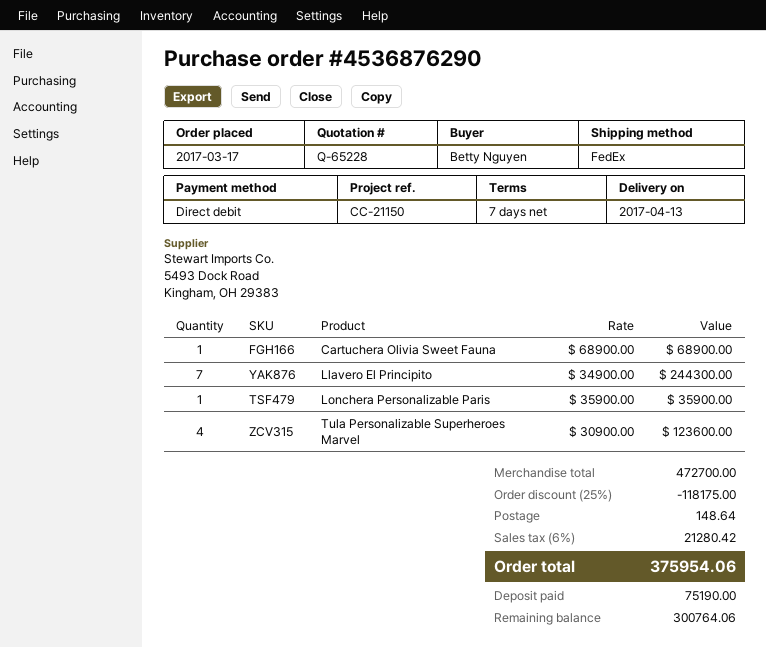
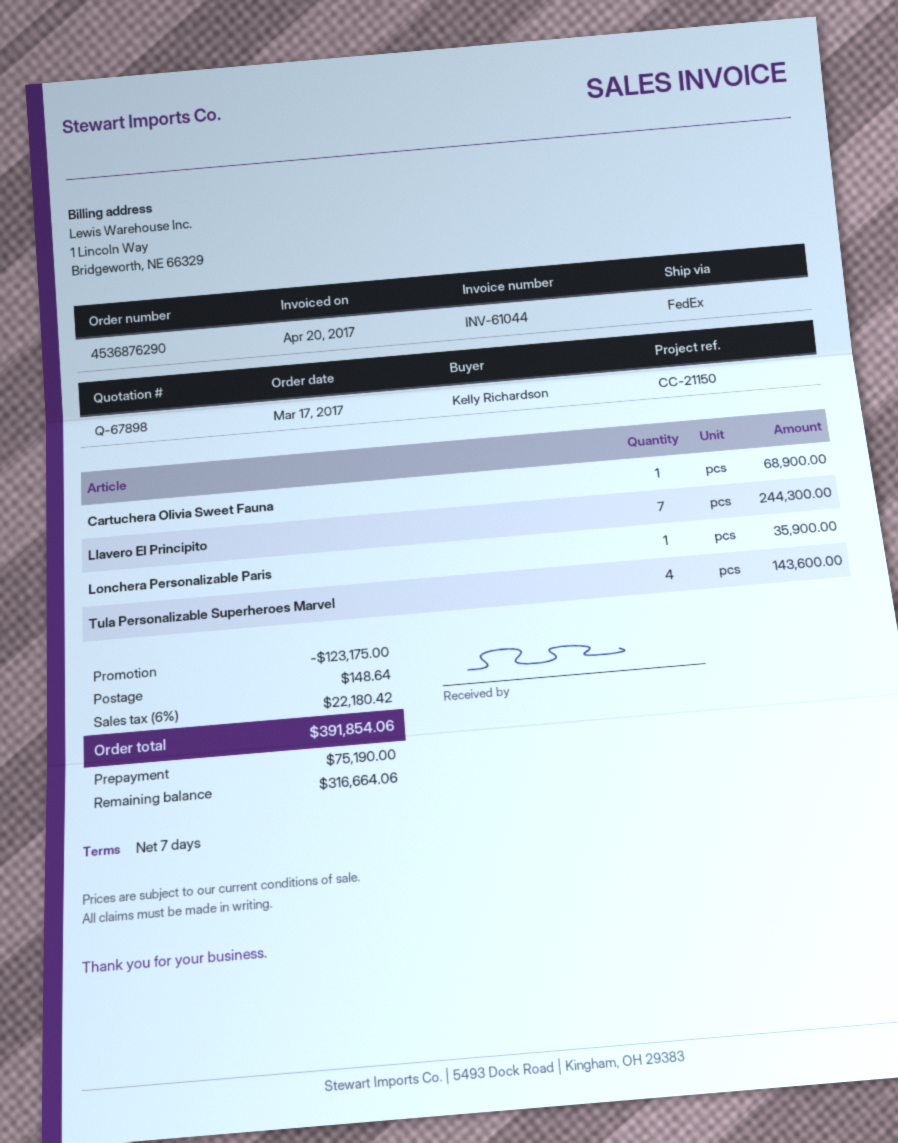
quote number: Q-65228 -> Q-67898
ordered by: Betty Nguyen -> Kelly Richardson
Tula Personalizable Superheroes Marvel: 4 for 123600.00 -> 4 for 143600.00
discount: 118175.00 -> 123175.00
tax: 6% = 21280.42 -> 6% = 22180.42
total: 375954.06 -> 391854.06
balance: 300764.06 -> 316664.06

